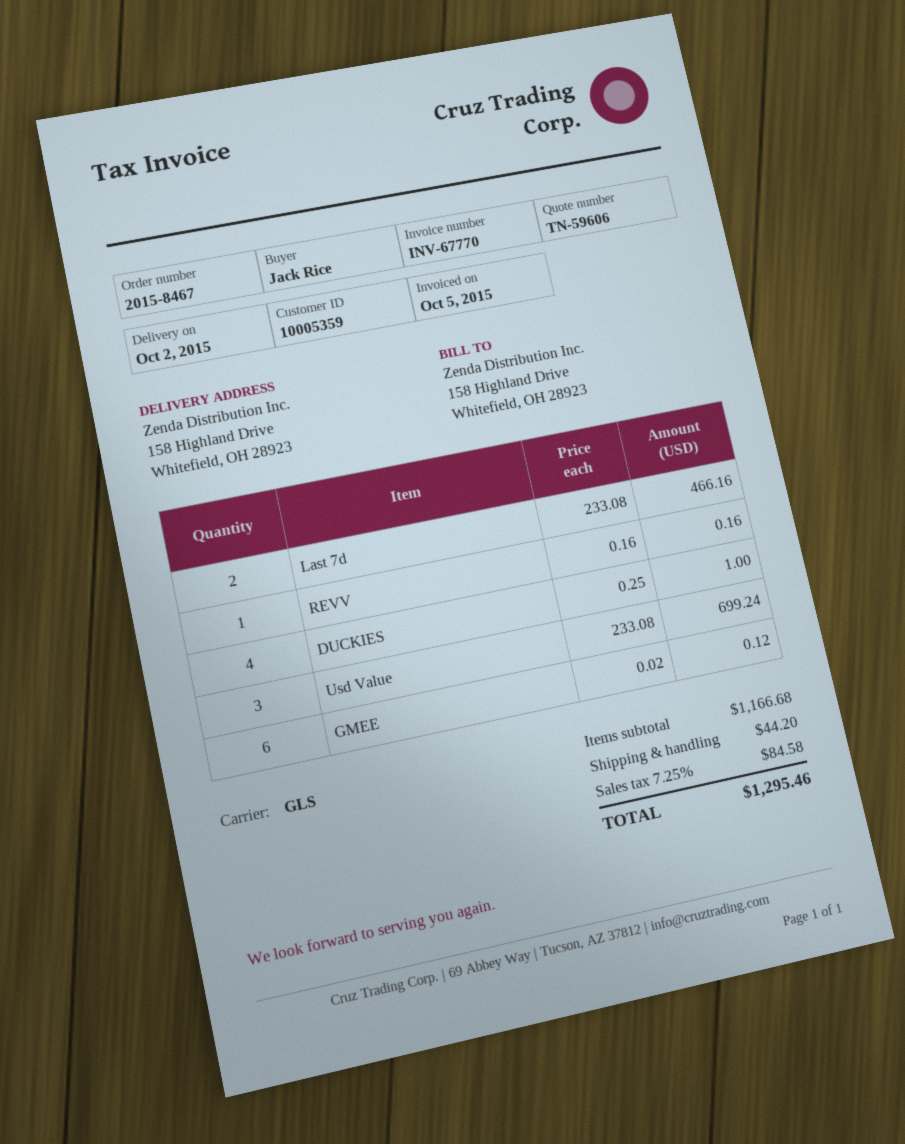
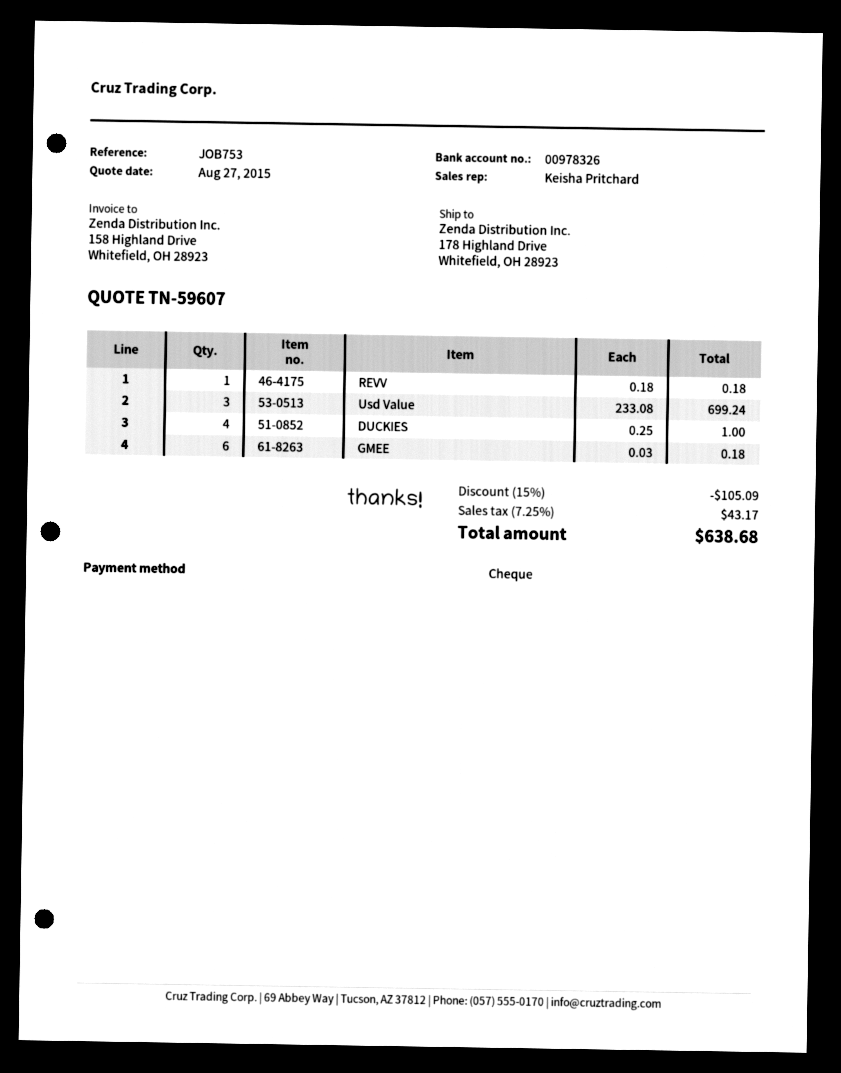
quote number: TN-59606 -> TN-59607
ship to: 158 Highland Drive, Whitefield, OH 28923 -> 178 Highland Drive, Whitefield, OH 28923
Last 7d: 2 x 233.08 = 466.16 -> none
REVV: 1 x 0.16 = 0.16 -> 1 x 0.18 = 0.18
GMEE: 6 x 0.02 = 0.12 -> 6 x 0.03 = 0.18
discount: none -> 15% = 105.09
shipping: 44.20 -> none
tax: 7.25% = 84.58 -> 7.25% = 43.17
total: 1295.46 -> 638.68

